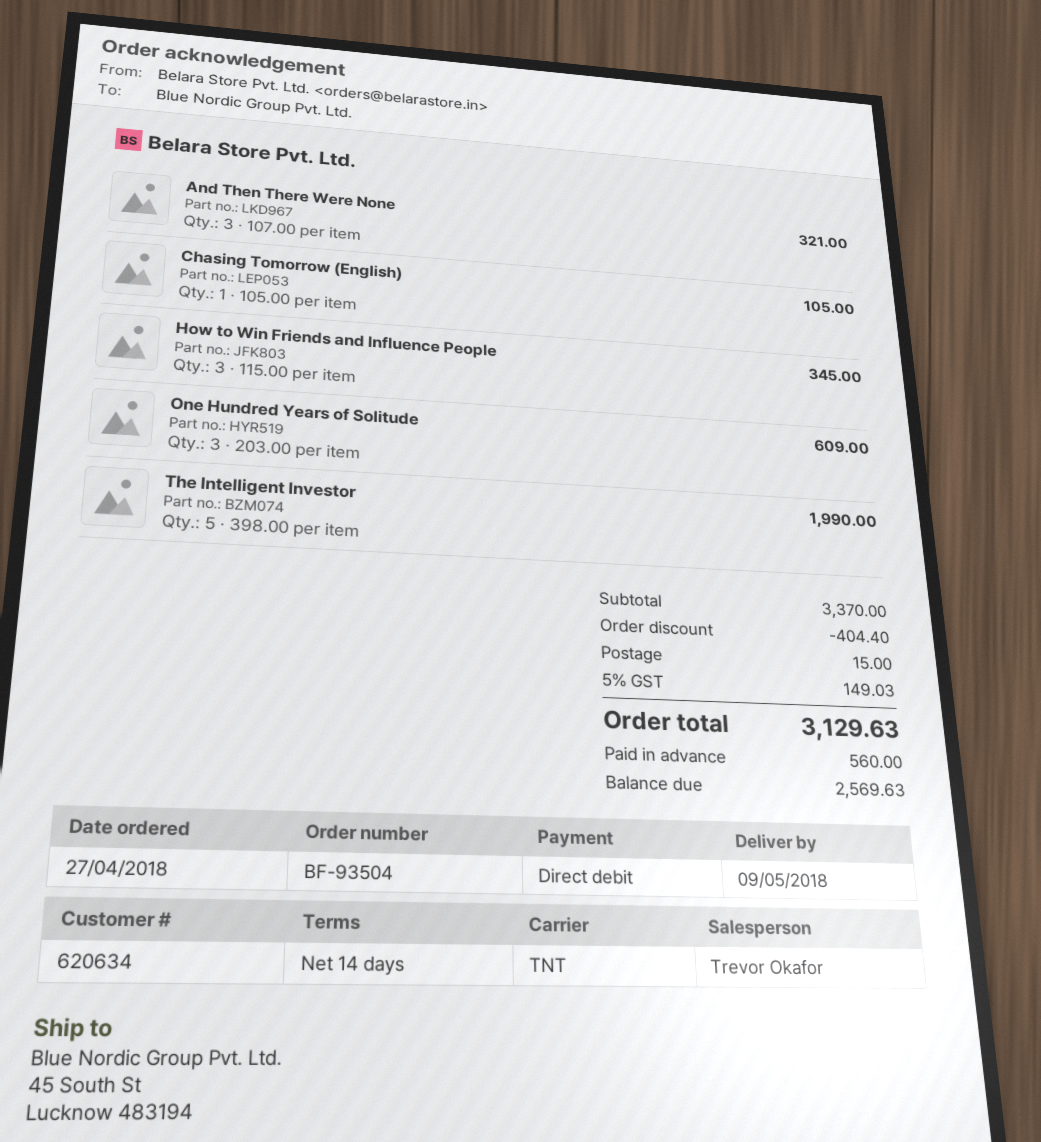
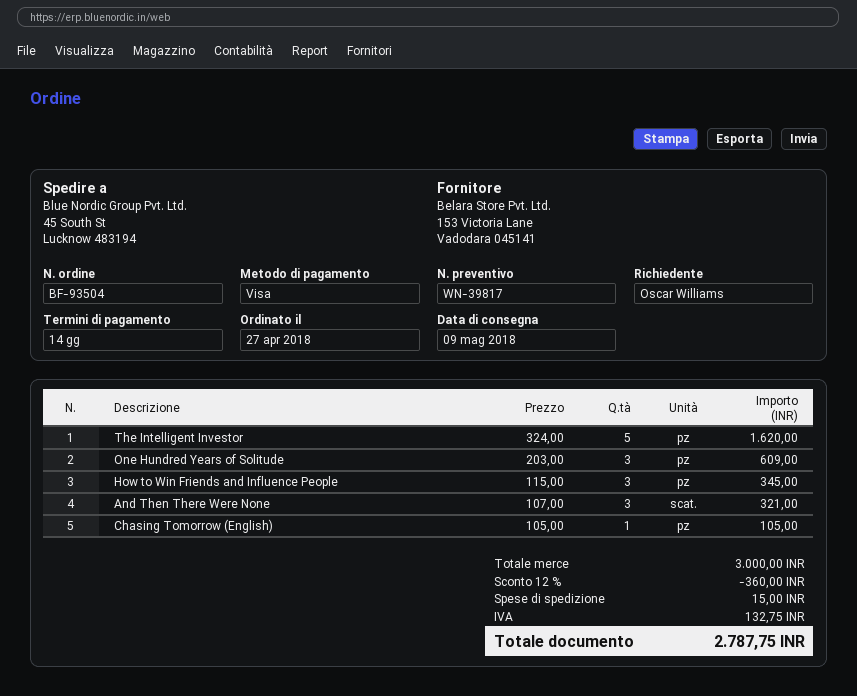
payment method: direct debit -> Visa
The Intelligent Investor: 5 x 398.00 = 1990.00 -> 5 x 324.00 = 1620.00
subtotal: 3370.00 -> 3000.00
discount: 404.40 -> 360.00
tax: 149.03 -> 132.75
total: 3129.63 -> 2787.75

